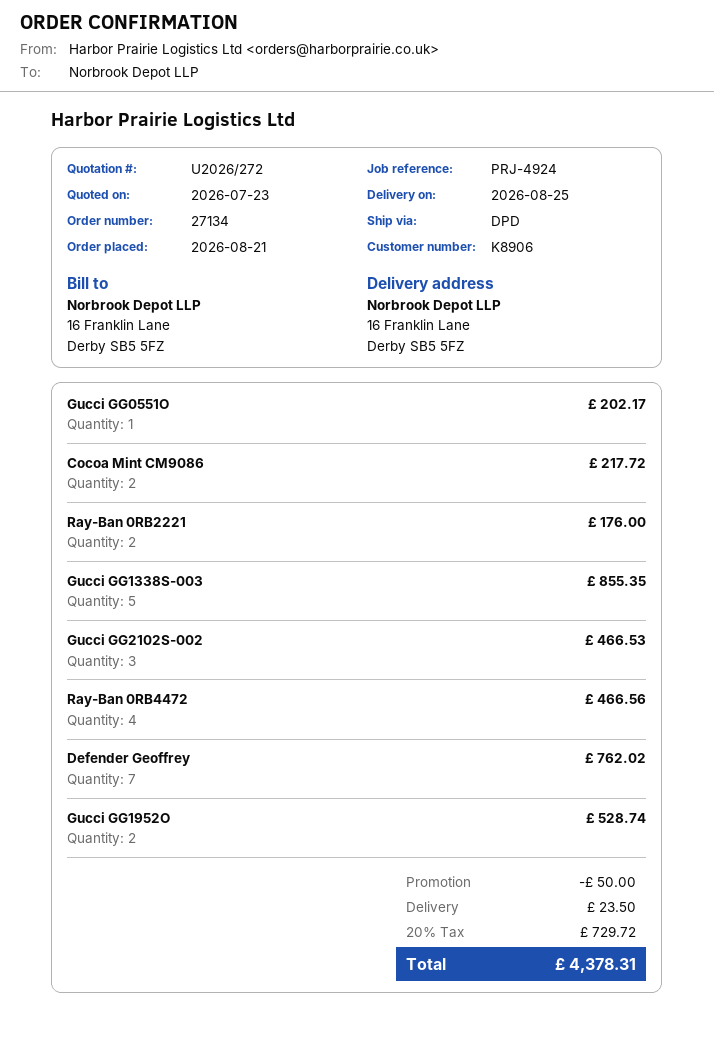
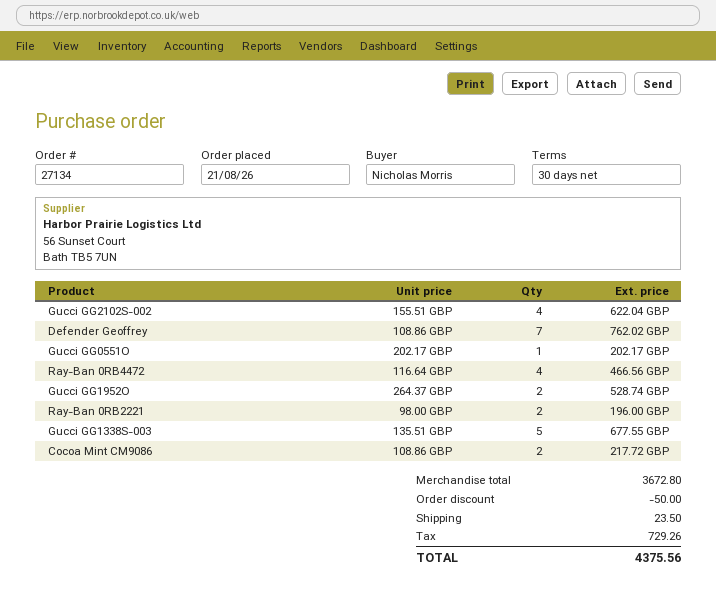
Ray-Ban 0RB2221: 2 for 176.00 -> 2 for 196.00
Gucci GG1338S-003: 5 for 855.35 -> 5 for 677.55
Gucci GG2102S-002: 3 for 466.53 -> 4 for 622.04
tax: 729.72 -> 729.26
total: 4378.31 -> 4375.56

